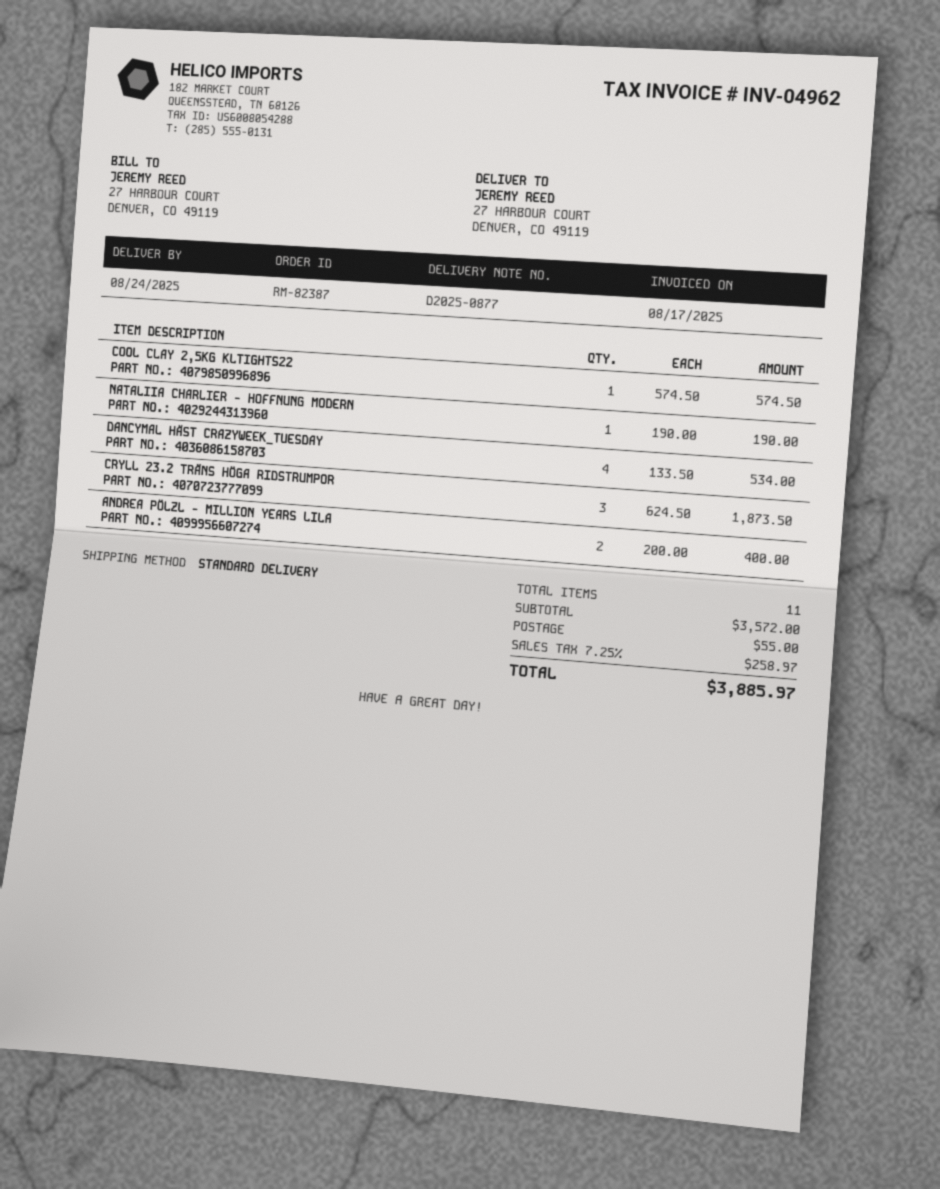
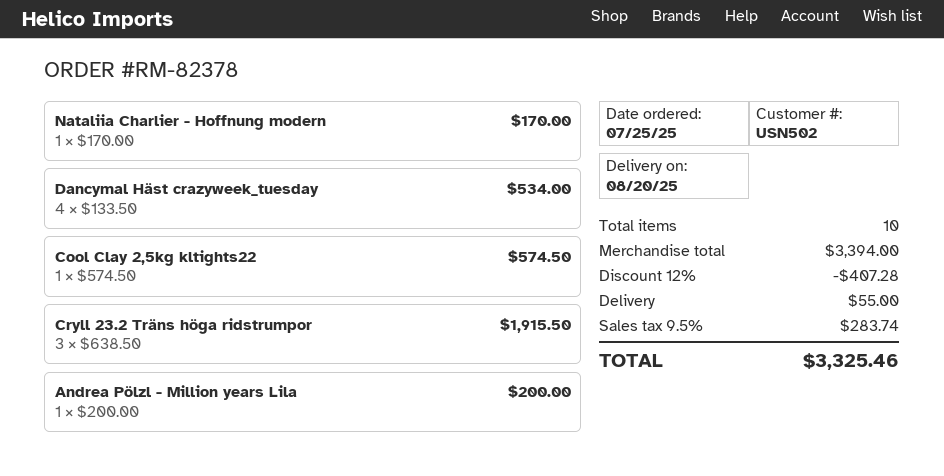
order number: RM-82387 -> RM-82378
delivery date: 2025-08-24 -> 2025-08-20
NATALIIA CHARLIER - HOFFNUNG MODERN: 1 x 190.00 = 190.00 -> 1 x 170.00 = 170.00
CRYLL 23.2 TRÄNS HÖGA RIDSTRUMPOR: 3 x 624.50 = 1873.50 -> 3 x 638.50 = 1915.50
ANDREA PÖLZL - MILLION YEARS LILA: 2 x 200.00 = 400.00 -> 1 x 200.00 = 200.00
total quantity: 11 -> 10
subtotal: 3572.00 -> 3394.00
discount: none -> 12% = 407.28
tax: 7.25% = 258.97 -> 9.5% = 283.74
total: 3885.97 -> 3325.46

